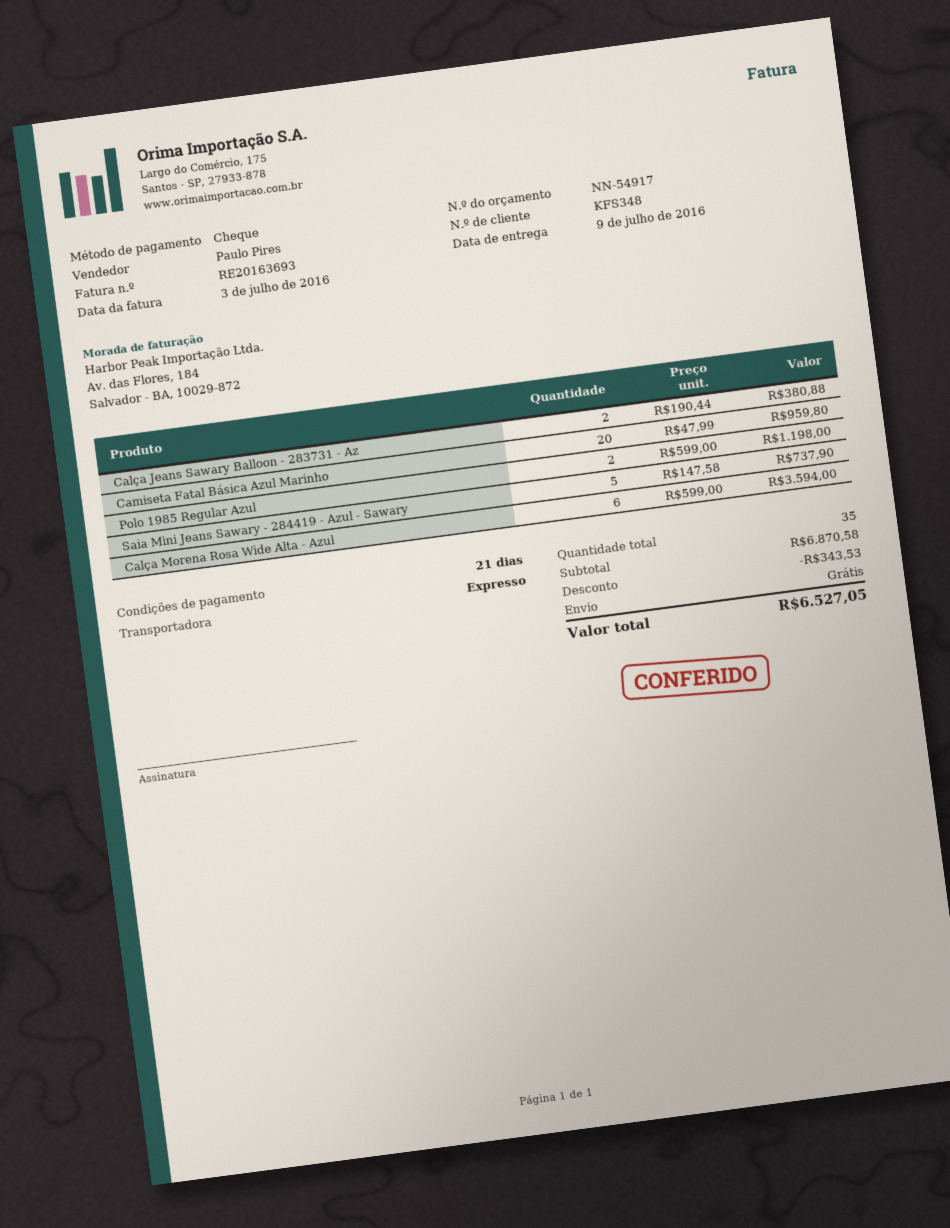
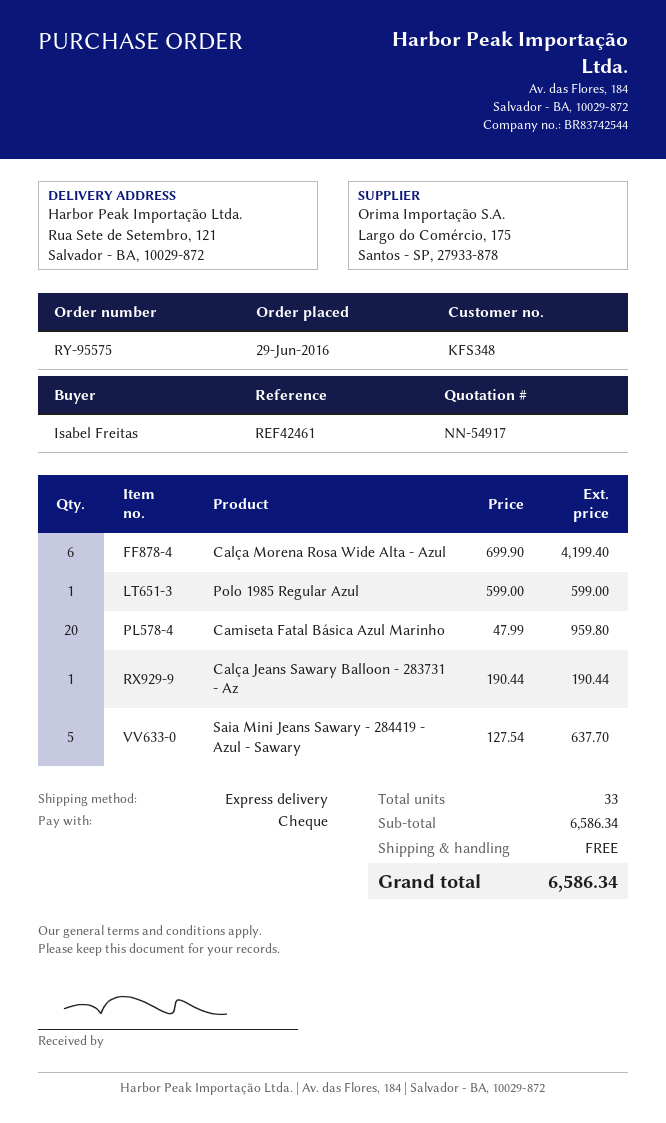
Calça Jeans Sawary Balloon - 283731 - Az: 2 x 190.44 = 380.88 -> 1 x 190.44 = 190.44
Polo 1985 Regular Azul: 2 x 599.00 = 1198.00 -> 1 x 599.00 = 599.00
Saia Mini Jeans Sawary - 284419 - Azul - Sawary: 5 x 147.58 = 737.90 -> 5 x 127.54 = 637.70
Calça Morena Rosa Wide Alta - Azul: 6 x 599.00 = 3594.00 -> 6 x 699.90 = 4199.40
total quantity: 35 -> 33
subtotal: 6870.58 -> 6586.34
discount: 343.53 -> none
total: 6527.05 -> 6586.34

